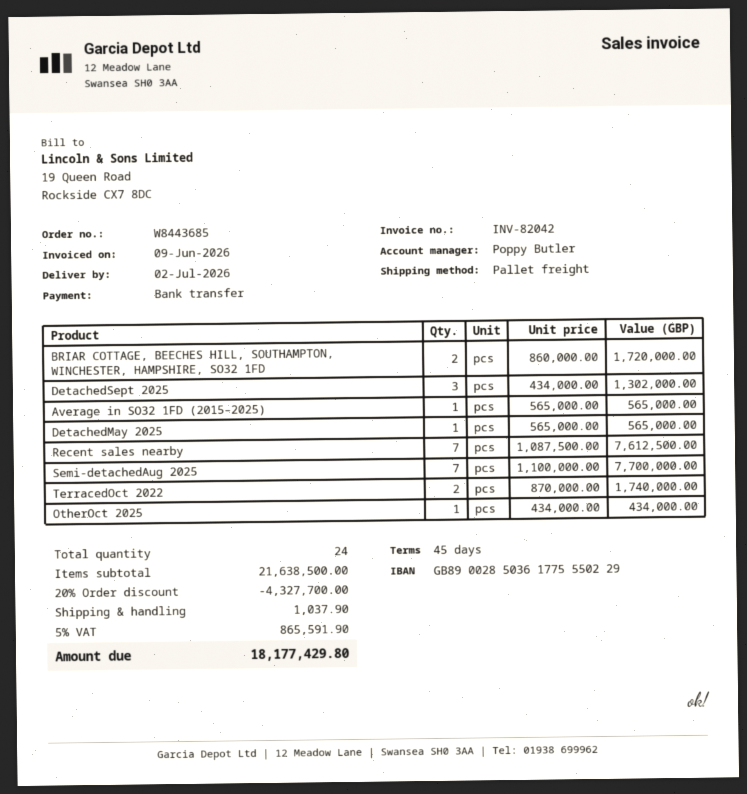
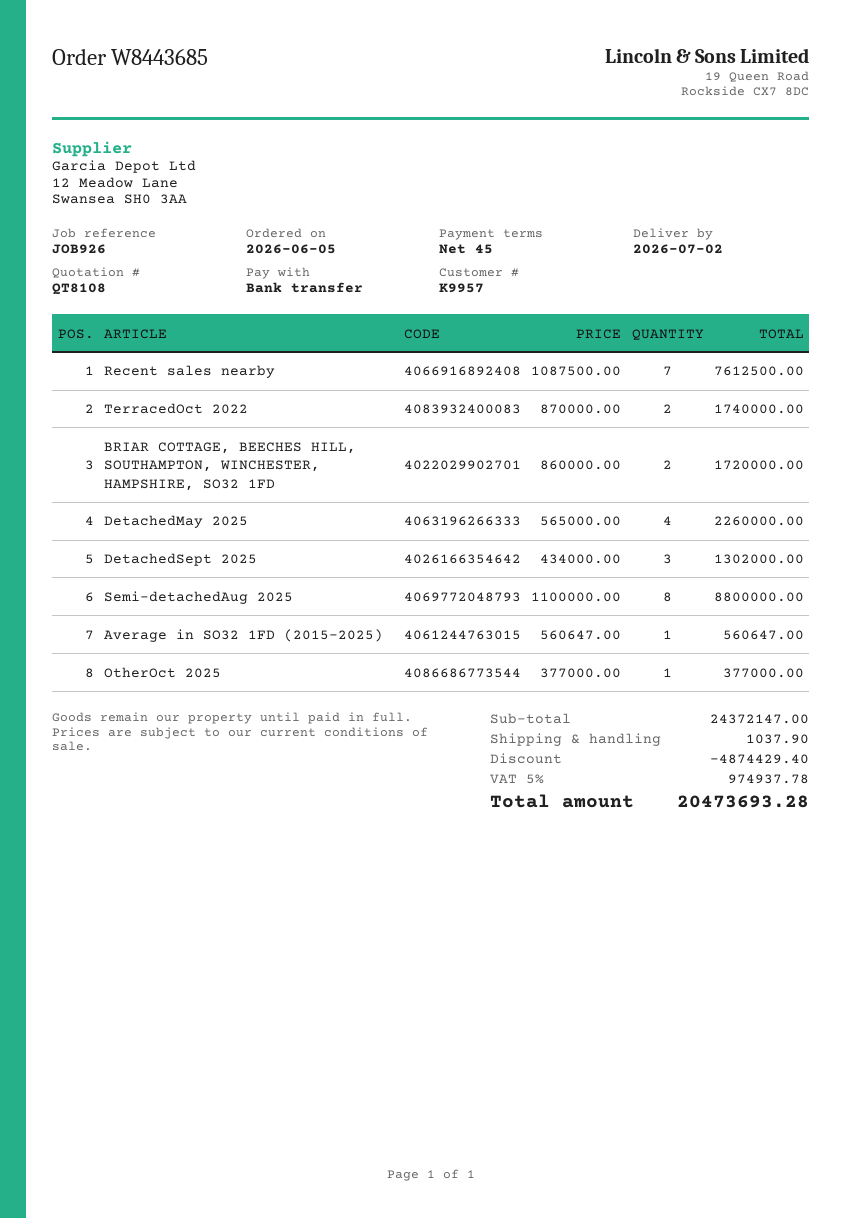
Average in SO32 1FD (2015–2025): 1 x 565000.00 = 565000.00 -> 1 x 560647.00 = 560647.00
DetachedMay 2025: 1 x 565000.00 = 565000.00 -> 4 x 565000.00 = 2260000.00
Semi-detachedAug 2025: 7 x 1100000.00 = 7700000.00 -> 8 x 1100000.00 = 8800000.00
OtherOct 2025: 1 x 434000.00 = 434000.00 -> 1 x 377000.00 = 377000.00
subtotal: 21638500.00 -> 24372147.00
discount: 4327700.00 -> 4874429.40
tax: 5% = 865591.90 -> 5% = 974937.78
total: 18177429.80 -> 20473693.28

